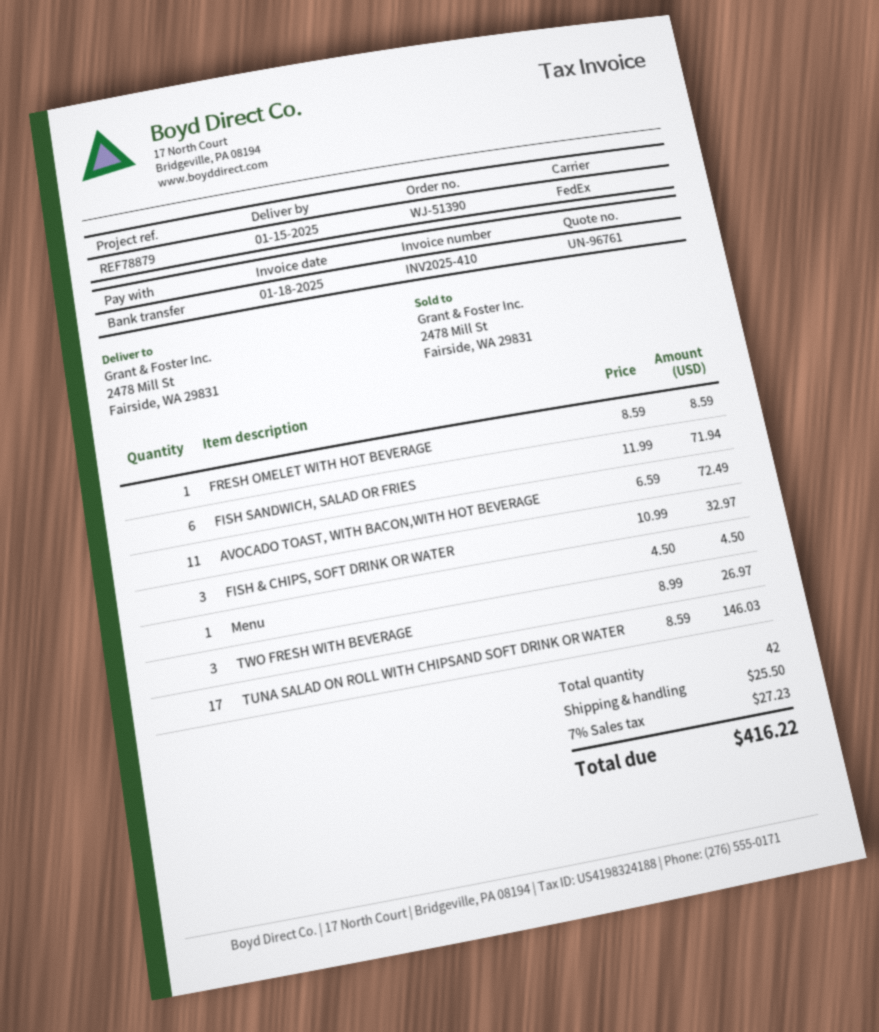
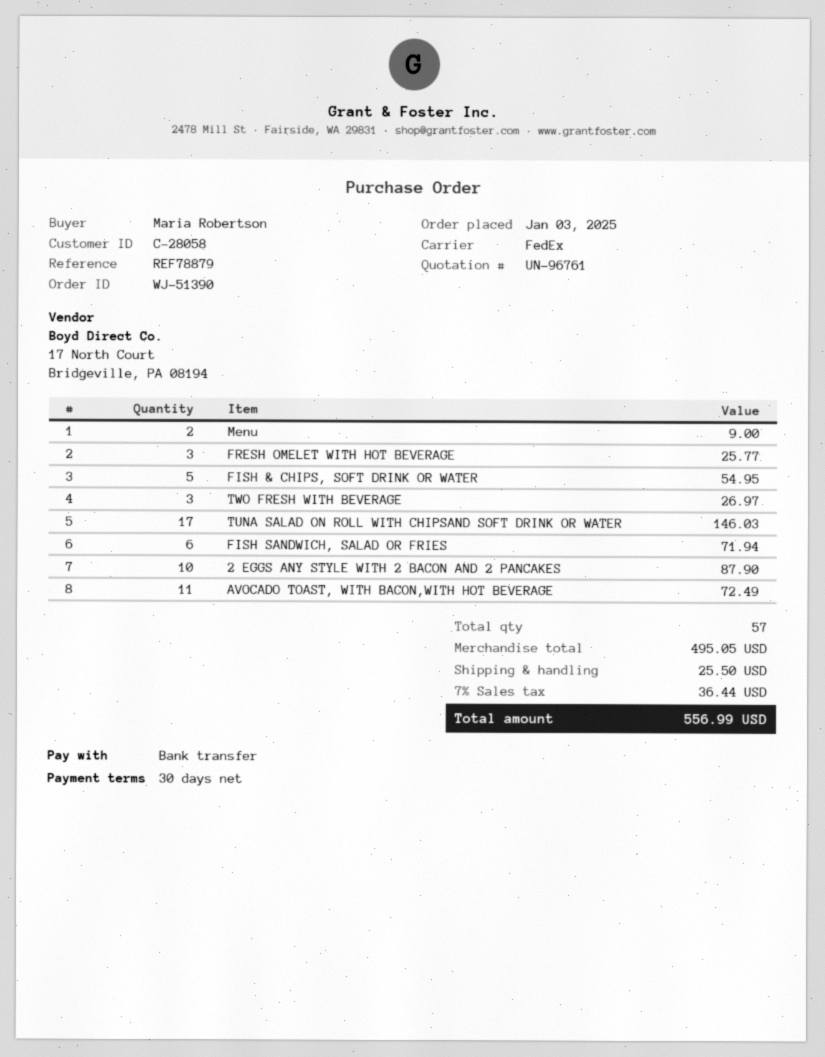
FRESH OMELET WITH HOT BEVERAGE: 1 for 8.59 -> 3 for 25.77
FISH & CHIPS, SOFT DRINK OR WATER: 3 for 32.97 -> 5 for 54.95
Menu: 1 for 4.50 -> 2 for 9.00
2 EGGS ANY STYLE WITH 2 BACON AND 2 PANCAKES: none -> 10 for 87.90
total quantity: 42 -> 57
tax: 7% = 27.23 -> 7% = 36.44
total: 416.22 -> 556.99

